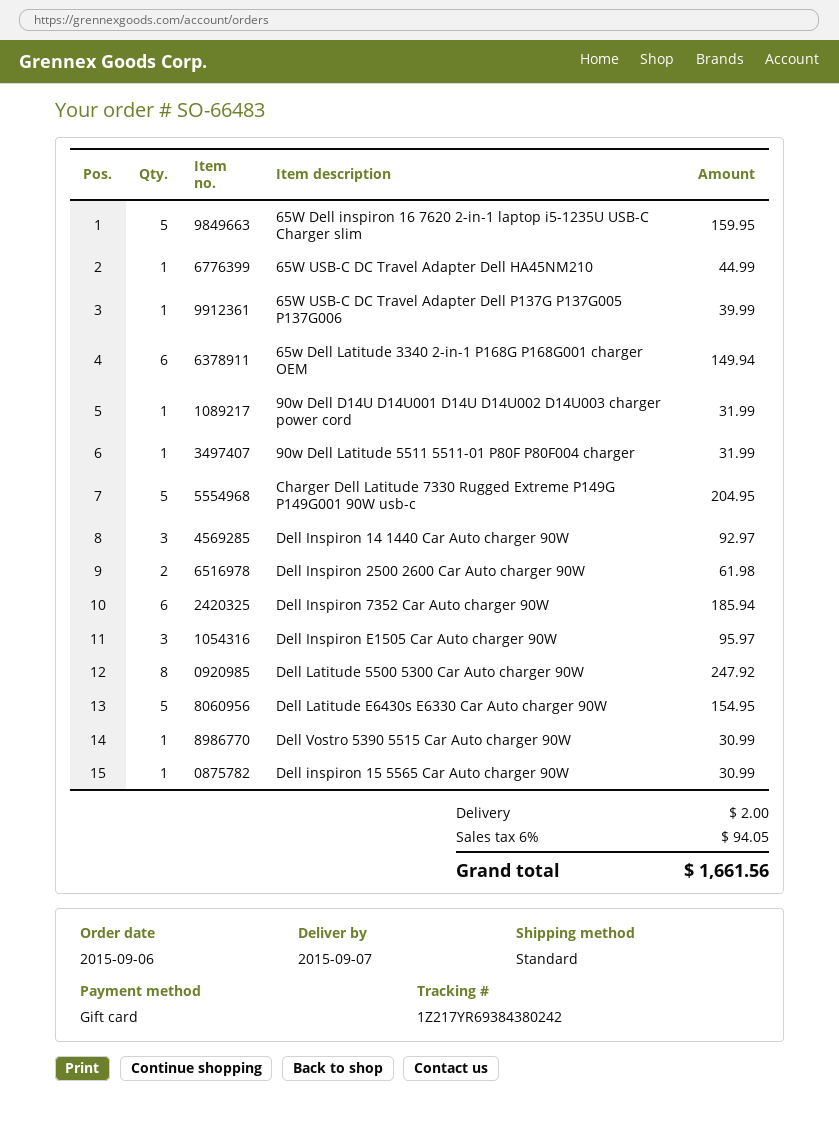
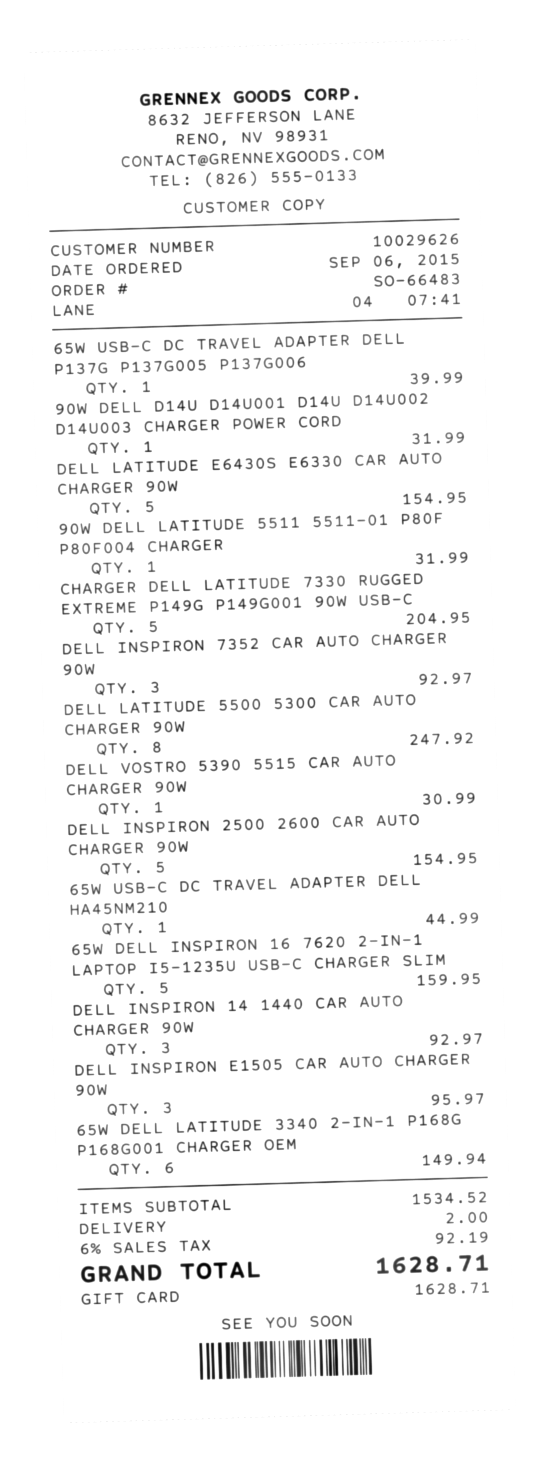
Dell Inspiron 2500 2600 Car Auto charger 90W: 2 for 61.98 -> 5 for 154.95
Dell Inspiron 7352 Car Auto charger 90W: 6 for 185.94 -> 3 for 92.97
Dell inspiron 15 5565 Car Auto charger 90W: 1 for 30.99 -> none
tax: 6% = 94.05 -> 6% = 92.19
total: 1661.56 -> 1628.71

